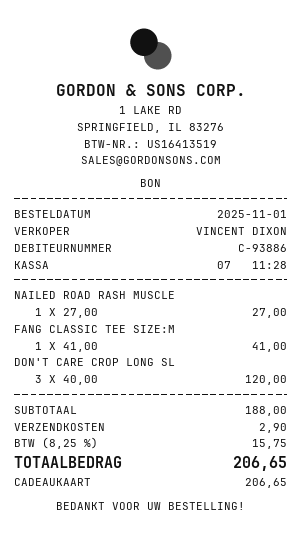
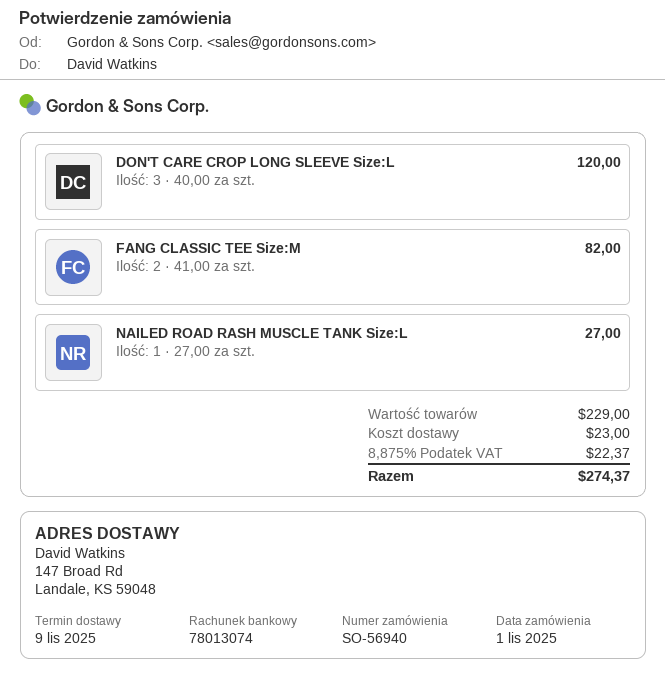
FANG CLASSIC TEE SIZE:M: 1 x 41.00 = 41.00 -> 2 x 41.00 = 82.00
subtotal: 188.00 -> 229.00
shipping: 2.90 -> 23.00
tax: 8.25% = 15.75 -> 8.875% = 22.37
total: 206.65 -> 274.37

